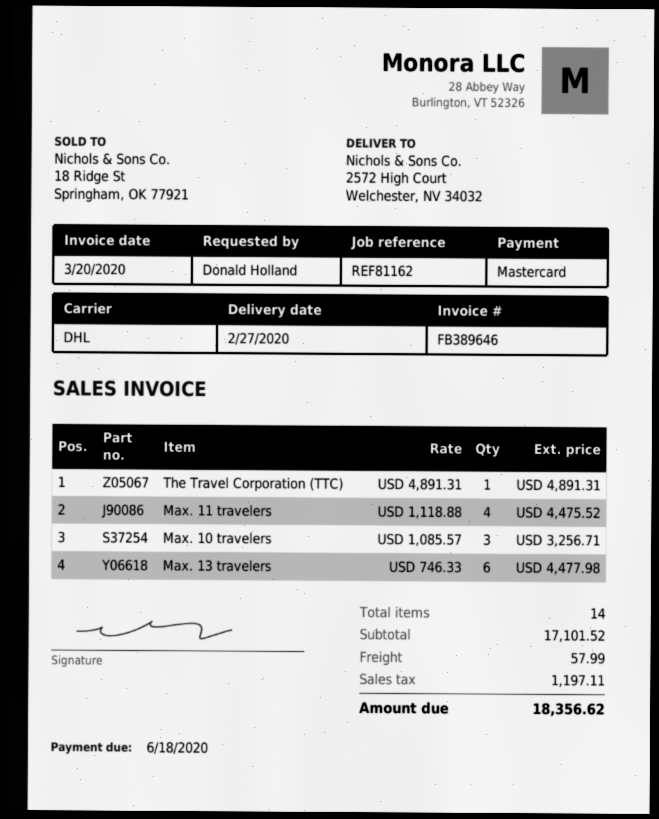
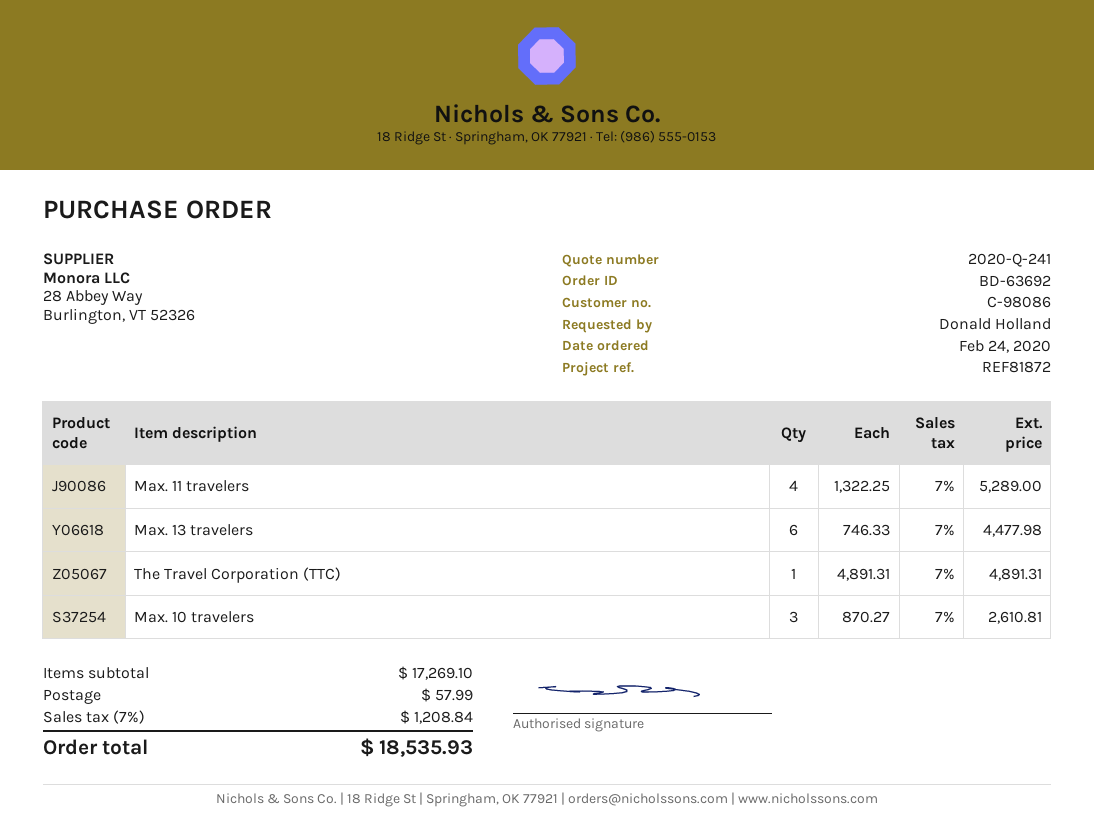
reference: REF81162 -> REF81872
Max. 11 travelers: 4 x 1118.88 = 4475.52 -> 4 x 1322.25 = 5289.00
Max. 10 travelers: 3 x 1085.57 = 3256.71 -> 3 x 870.27 = 2610.81
subtotal: 17101.52 -> 17269.10
tax: 1197.11 -> 1208.84
total: 18356.62 -> 18535.93

